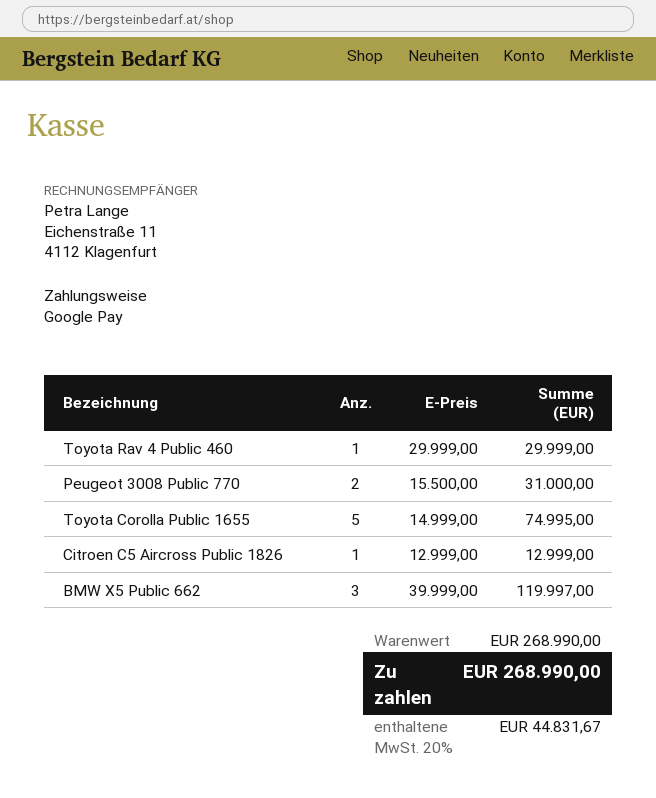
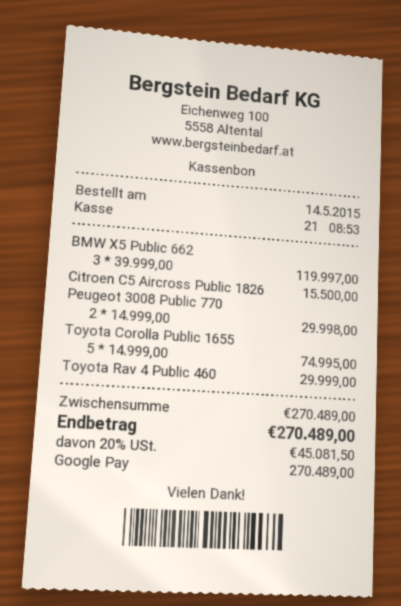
Peugeot 3008 Public 770: 2 x 15500.00 = 31000.00 -> 2 x 14999.00 = 29998.00
Citroen C5 Aircross Public 1826: 1 x 12999.00 = 12999.00 -> 1 x 15500.00 = 15500.00
subtotal: 268990.00 -> 270489.00
tax: 20% = 44831.67 -> 20% = 45081.50
total: 268990.00 -> 270489.00

